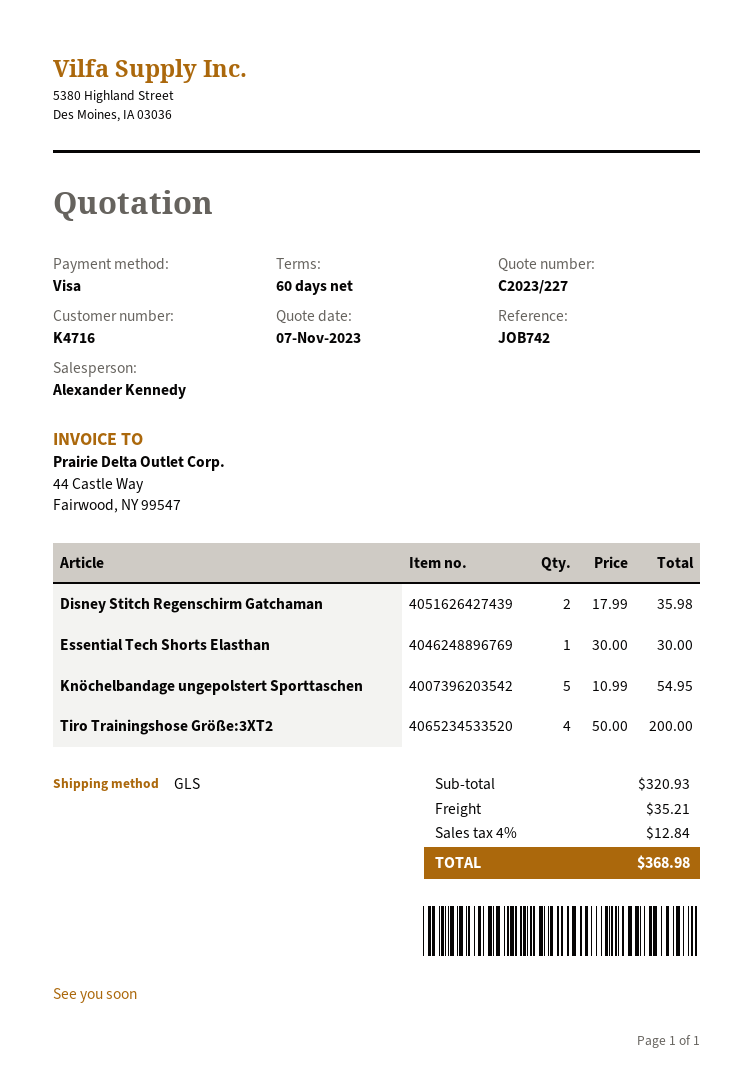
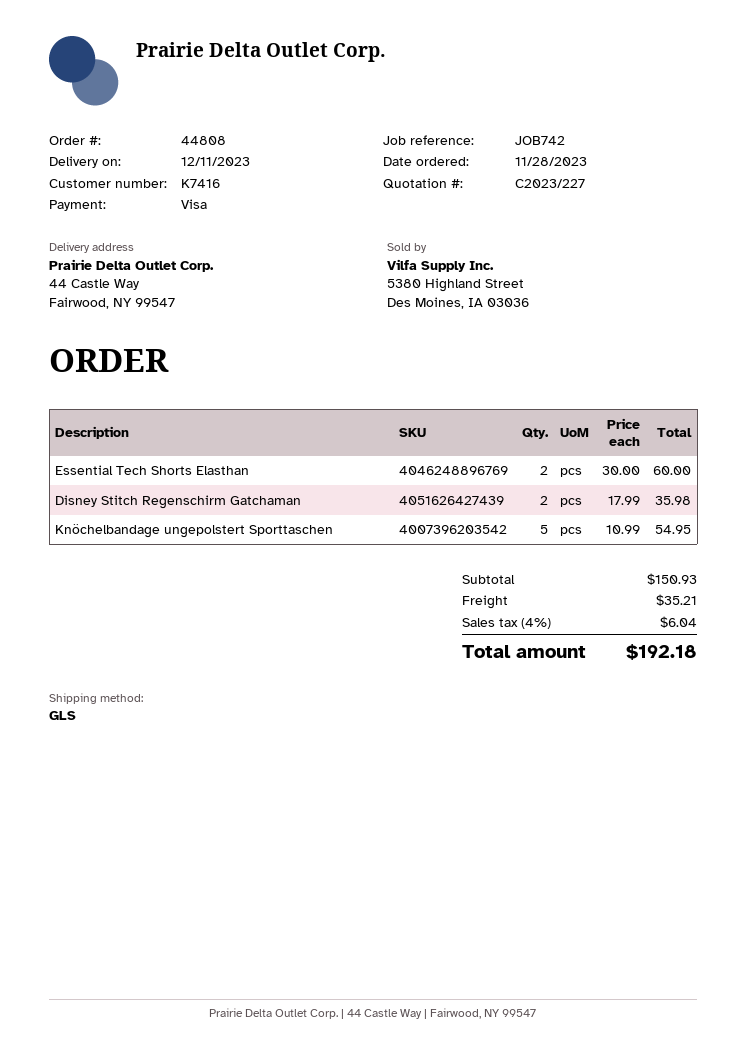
customer number: K4716 -> K7416
Essential Tech Shorts Elasthan: 1 x 30.00 = 30.00 -> 2 x 30.00 = 60.00
Tiro Trainingshose Größe:3XT2: 4 x 50.00 = 200.00 -> none
subtotal: 320.93 -> 150.93
tax: 4% = 12.84 -> 4% = 6.04
total: 368.98 -> 192.18

